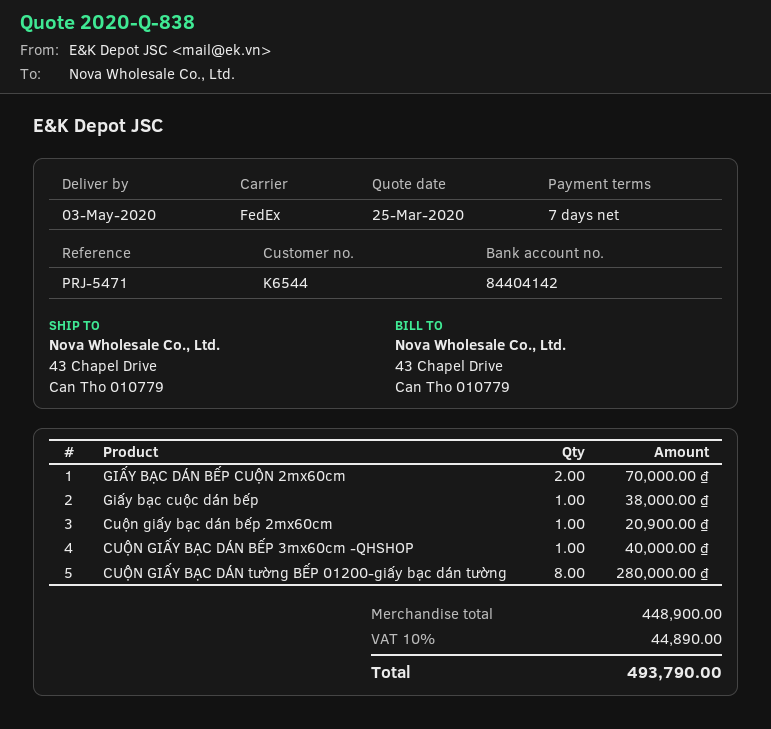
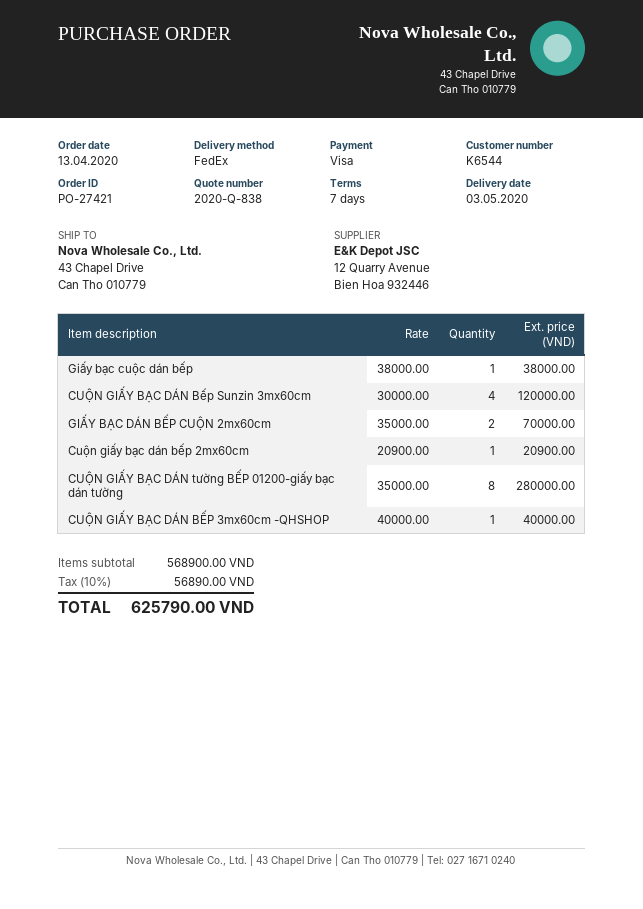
CUỘN GIẤY BẠC DÁN Bếp Sunzin 3mx60cm: none -> 4 for 120000.00
subtotal: 448900.00 -> 568900.00
tax: 10% = 44890.00 -> 10% = 56890.00
total: 493790.00 -> 625790.00

